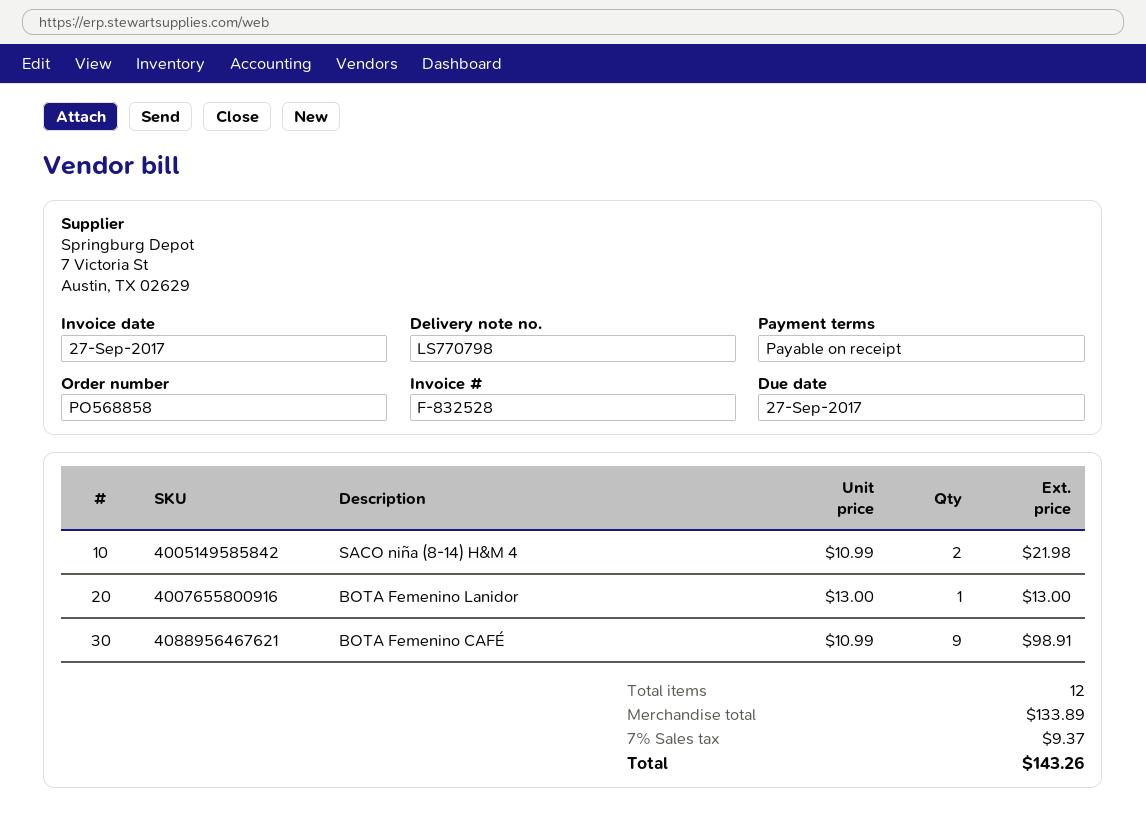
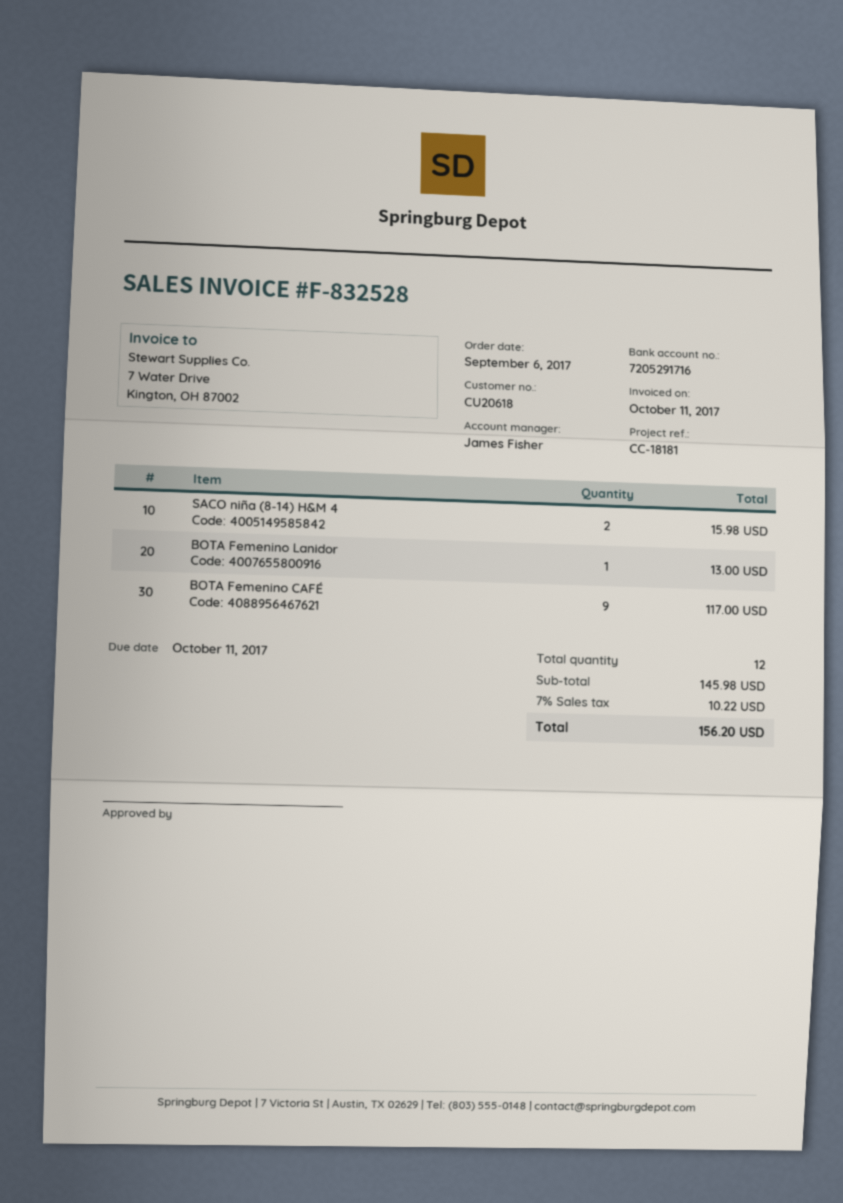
invoice date: 2017-09-27 -> 2017-10-11
due date: 2017-09-27 -> 2017-10-11
SACO niña (8-14) H&M 4: 2 for 21.98 -> 2 for 15.98
BOTA Femenino CAFÉ: 9 for 98.91 -> 9 for 117.00
subtotal: 133.89 -> 145.98
tax: 7% = 9.37 -> 7% = 10.22
total: 143.26 -> 156.20

